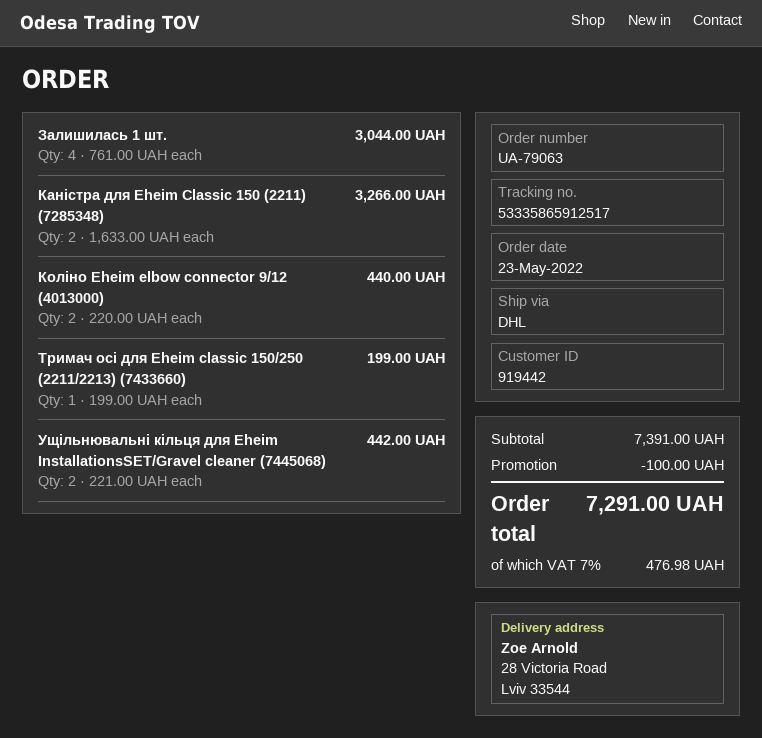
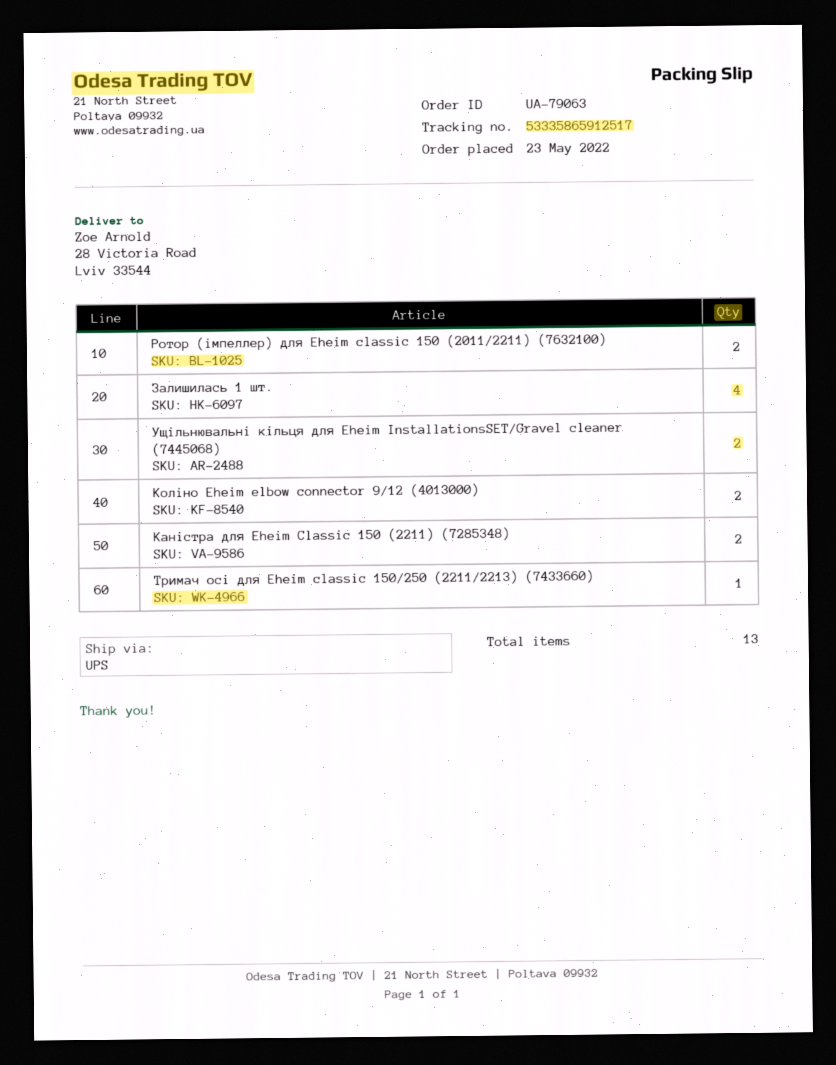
shipping method: DHL -> UPS
Ротор (імпеллер) для Eheim classic 150 (2011/2211) (7632100): none -> 2

